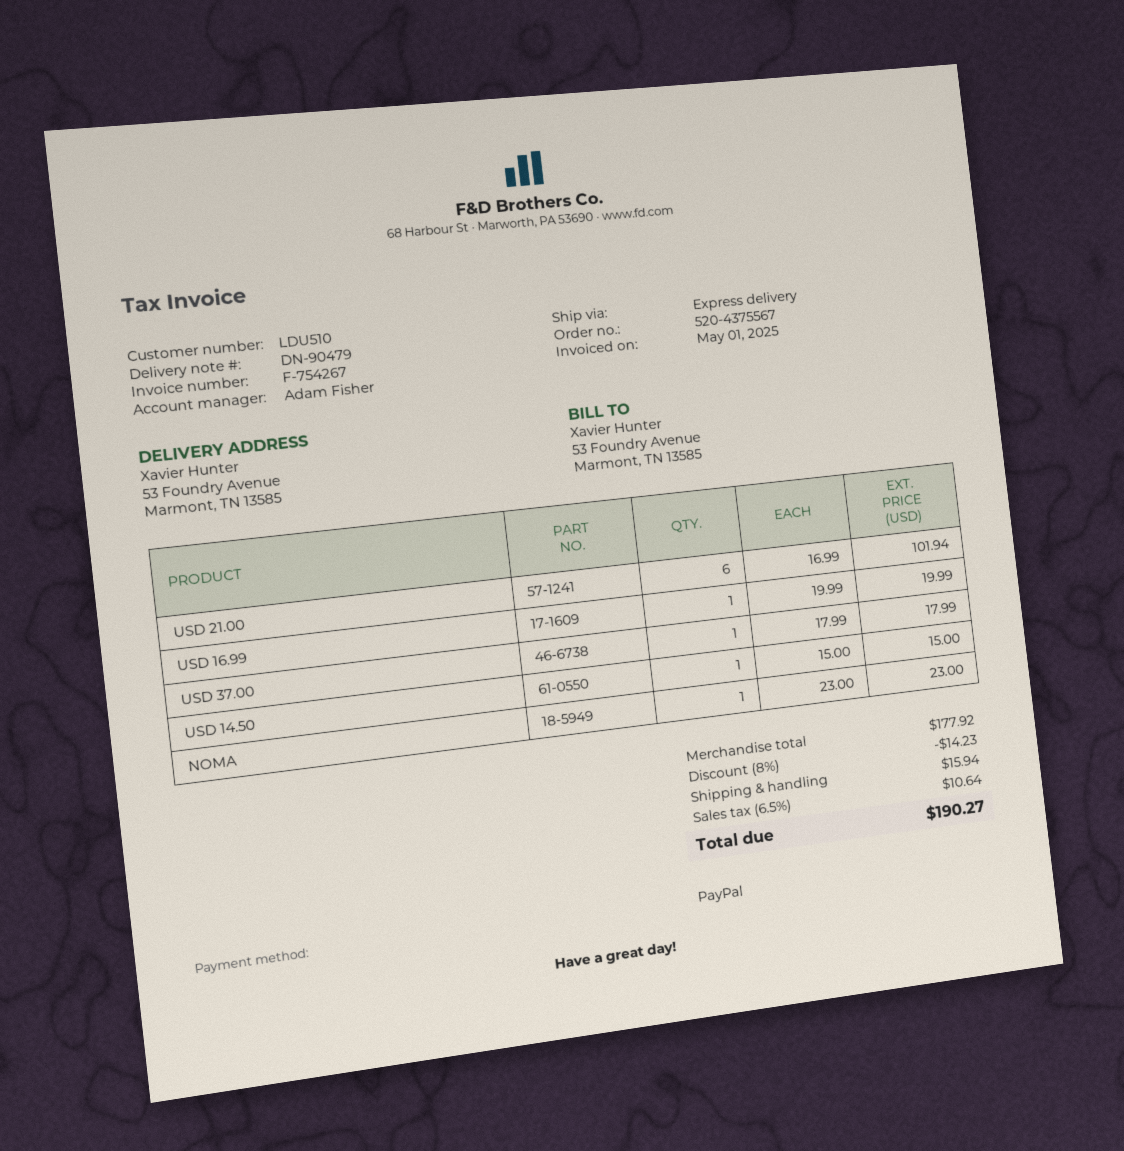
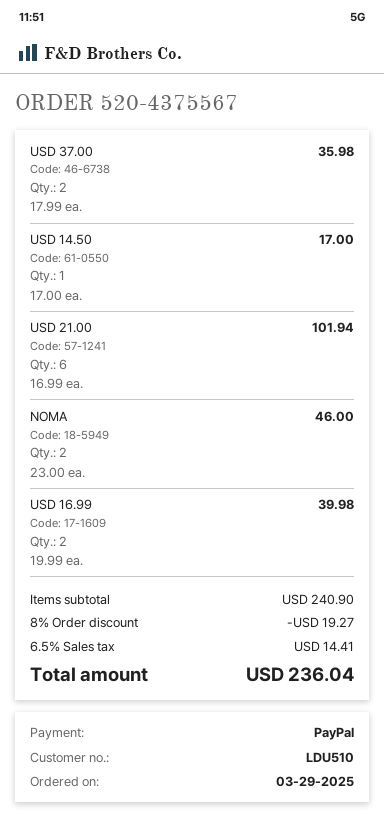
USD 16.99: 1 x 19.99 = 19.99 -> 2 x 19.99 = 39.98
USD 37.00: 1 x 17.99 = 17.99 -> 2 x 17.99 = 35.98
USD 14.50: 1 x 15.00 = 15.00 -> 1 x 17.00 = 17.00
NOMA: 1 x 23.00 = 23.00 -> 2 x 23.00 = 46.00
subtotal: 177.92 -> 240.90
discount: 8% = 14.23 -> 8% = 19.27
shipping: 15.94 -> none
tax: 6.5% = 10.64 -> 6.5% = 14.41
total: 190.27 -> 236.04

